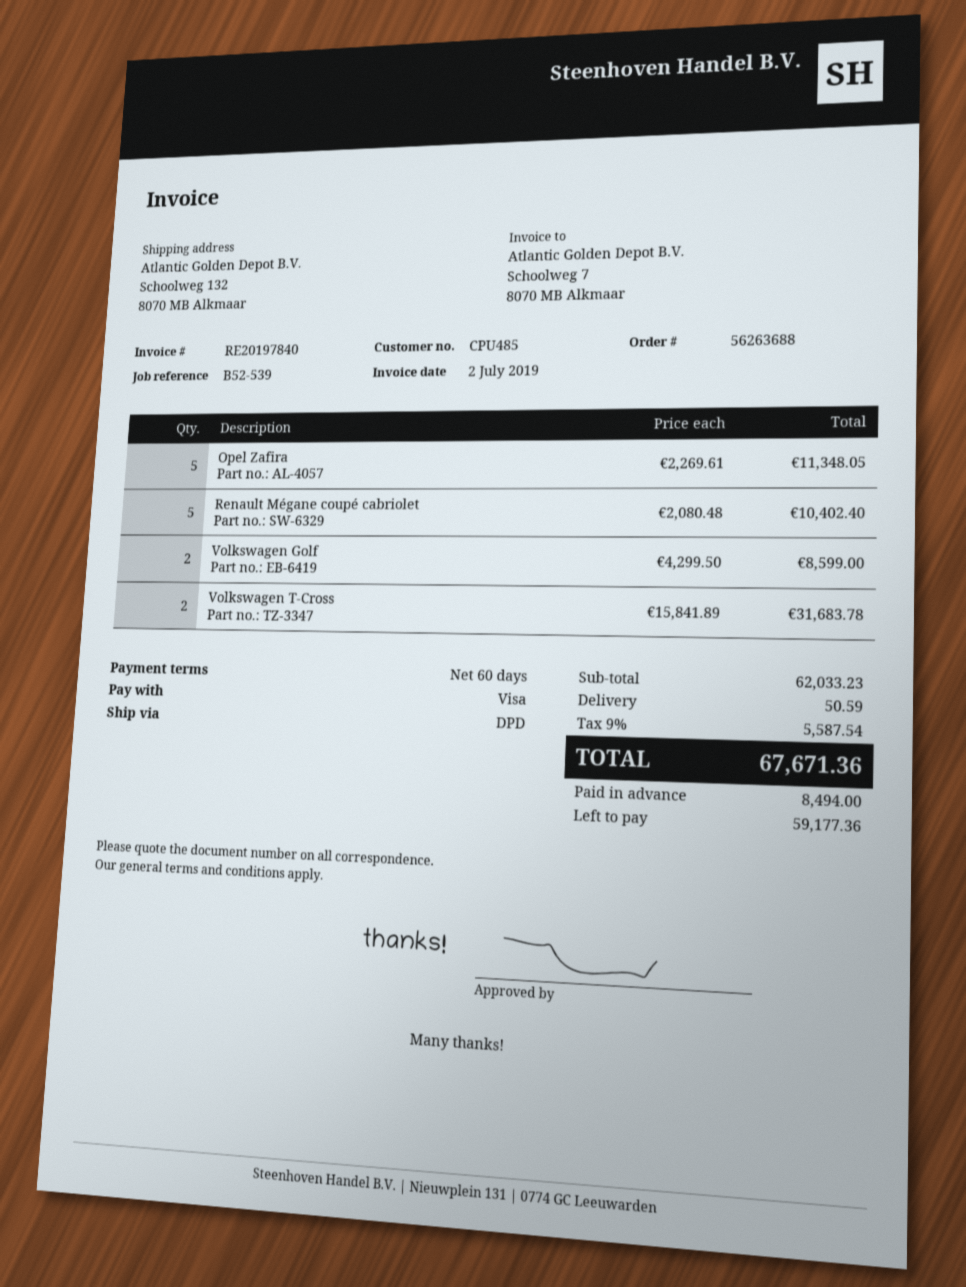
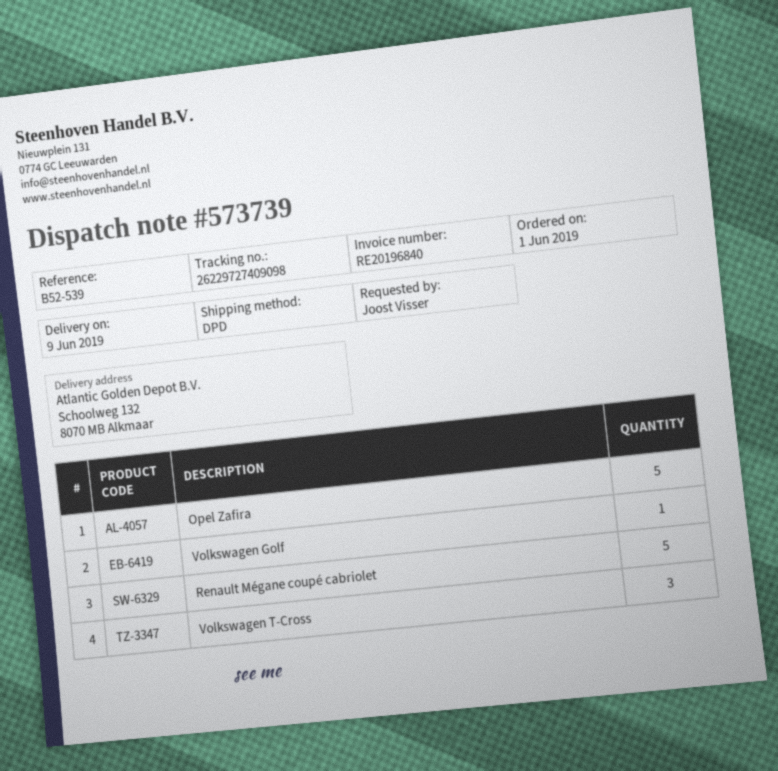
invoice number: RE20197840 -> RE20196840
Volkswagen Golf: 2 -> 1
Volkswagen T-Cross: 2 -> 3

